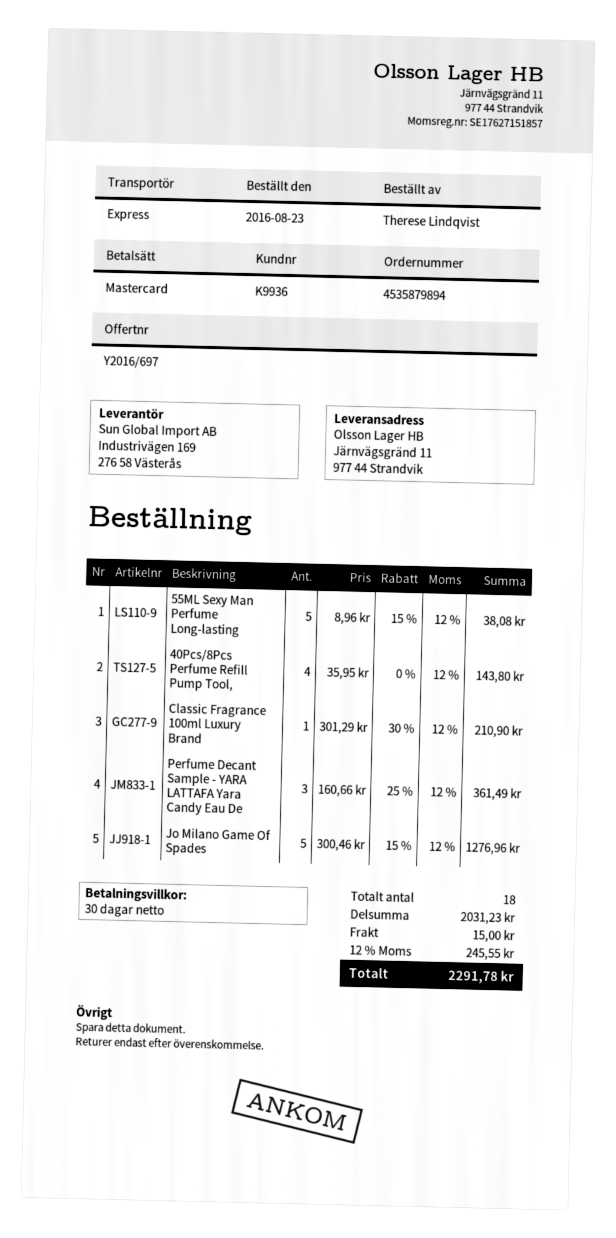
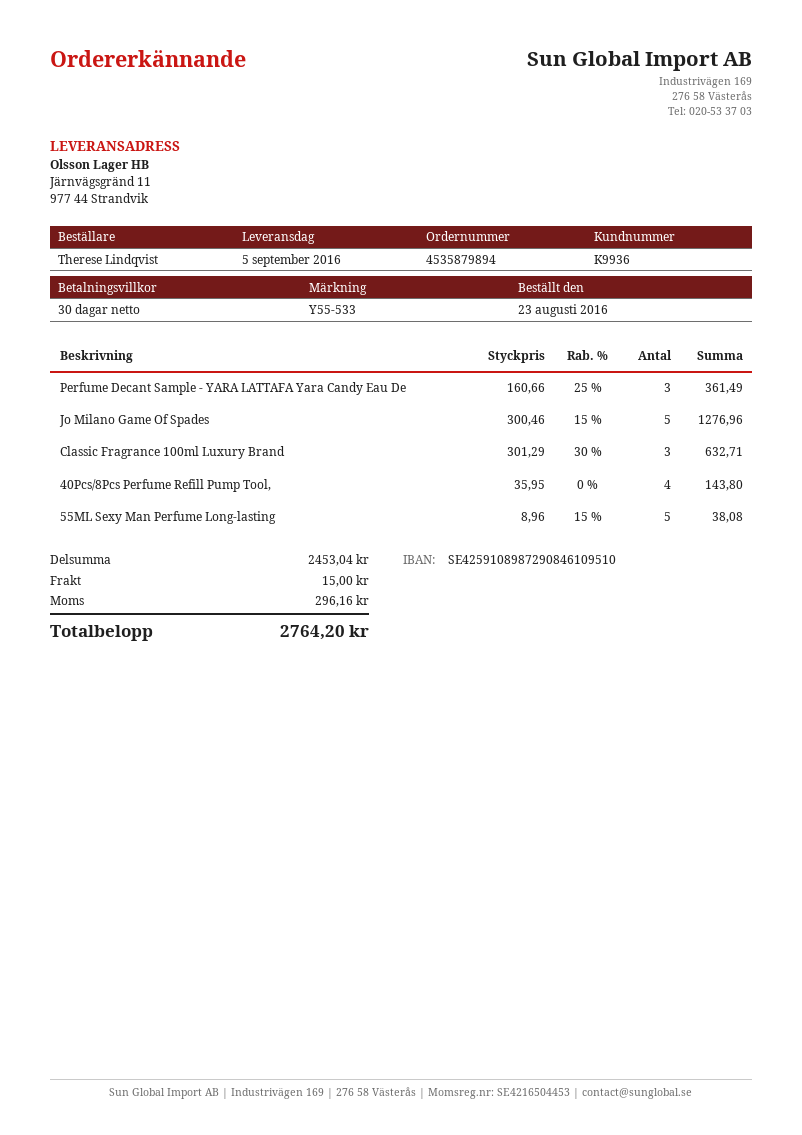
Classic Fragrance 100ml Luxury Brand: 1 x 301.29 - 30% = 210.90 -> 3 x 301.29 - 30% = 632.71
subtotal: 2031.23 -> 2453.04
tax: 245.55 -> 296.16
total: 2291.78 -> 2764.20

